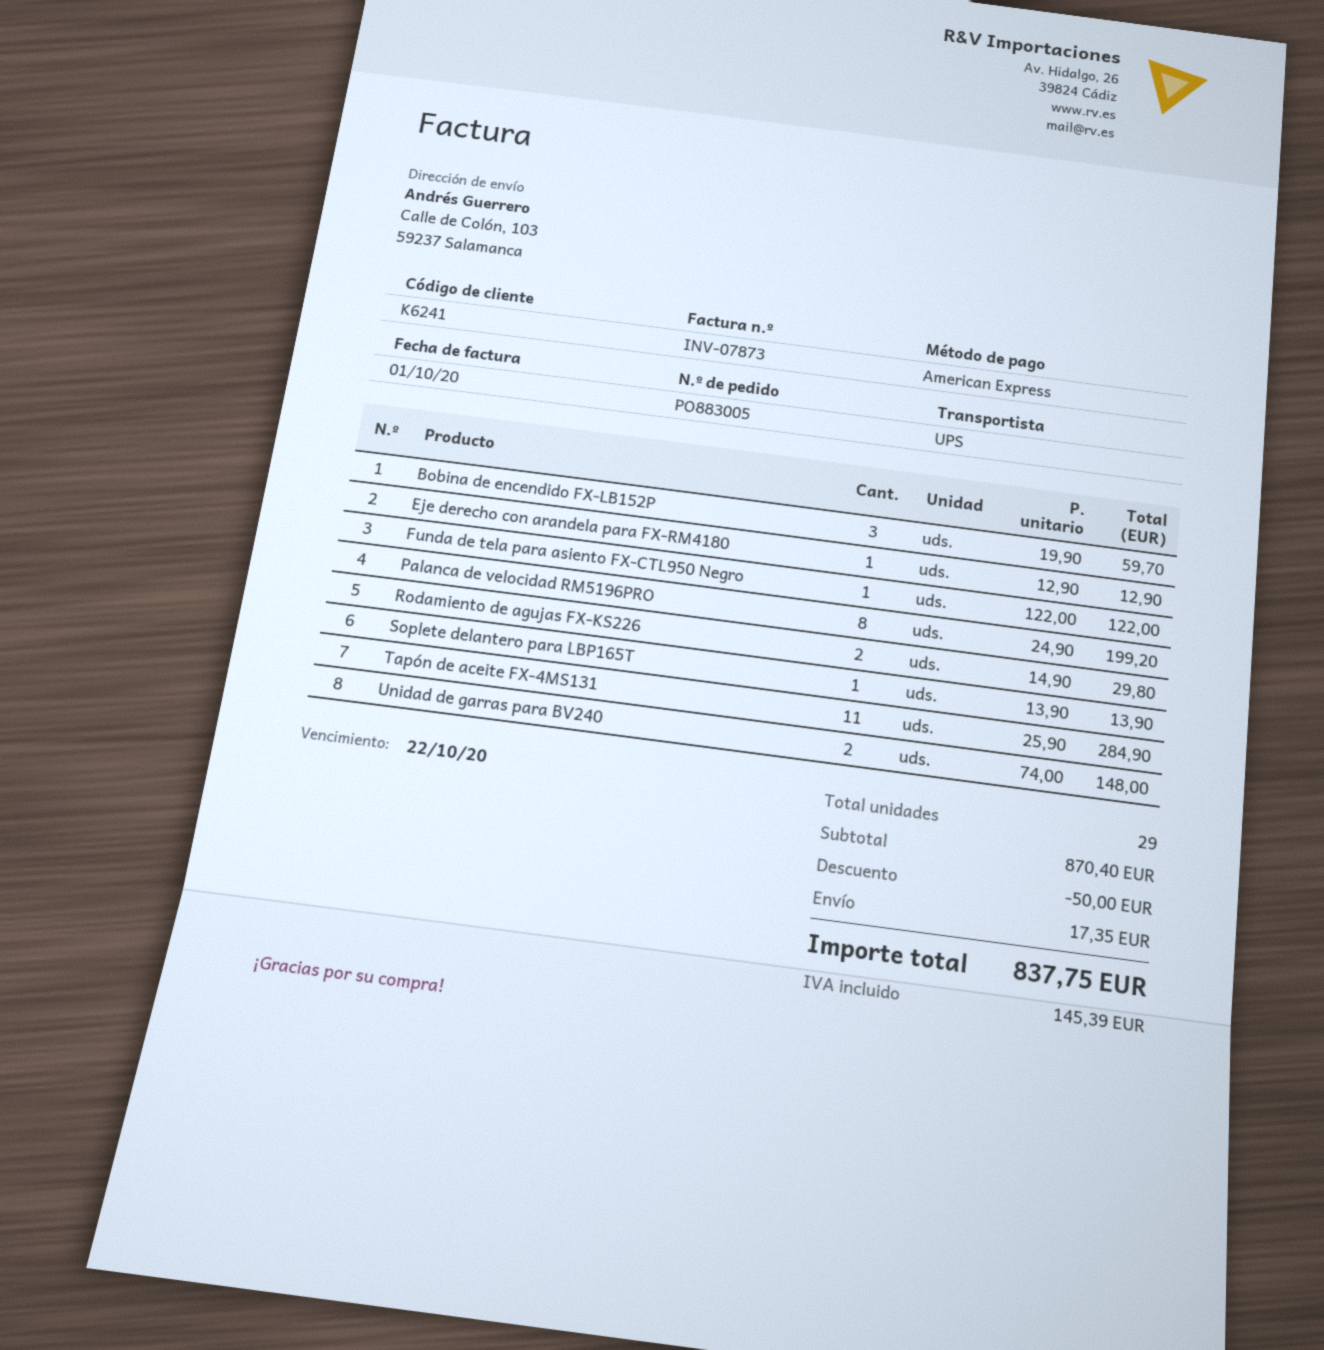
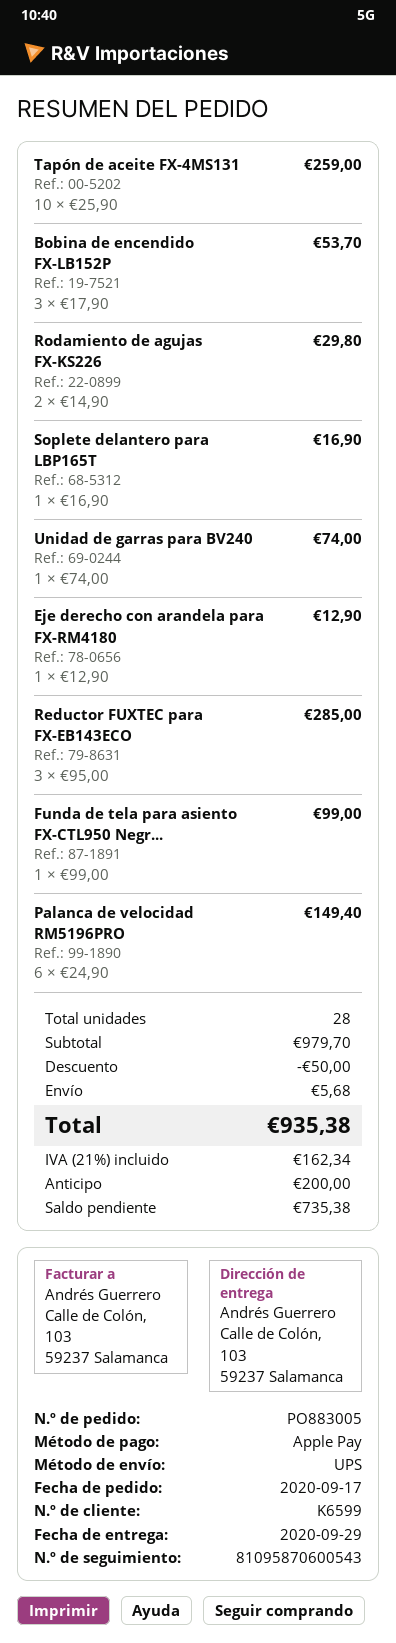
customer number: K6241 -> K6599
payment method: American Express -> Apple Pay
Bobina de encendido FX-LB152P: 3 x 19.90 = 59.70 -> 3 x 17.90 = 53.70
Funda de tela para asiento FX-CTL950 Negro: 1 x 122.00 = 122.00 -> 1 x 99.00 = 99.00
Palanca de velocidad RM5196PRO: 8 x 24.90 = 199.20 -> 6 x 24.90 = 149.40
Soplete delantero para LBP165T: 1 x 13.90 = 13.90 -> 1 x 16.90 = 16.90
Tapón de aceite FX-4MS131: 11 x 25.90 = 284.90 -> 10 x 25.90 = 259.00
Unidad de garras para BV240: 2 x 74.00 = 148.00 -> 1 x 74.00 = 74.00
Reductor FUXTEC para FX-EB143ECO: none -> 3 x 95.00 = 285.00
total quantity: 29 -> 28
subtotal: 870.40 -> 979.70
shipping: 17.35 -> 5.68
tax: 145.39 -> 162.34
total: 837.75 -> 935.38

